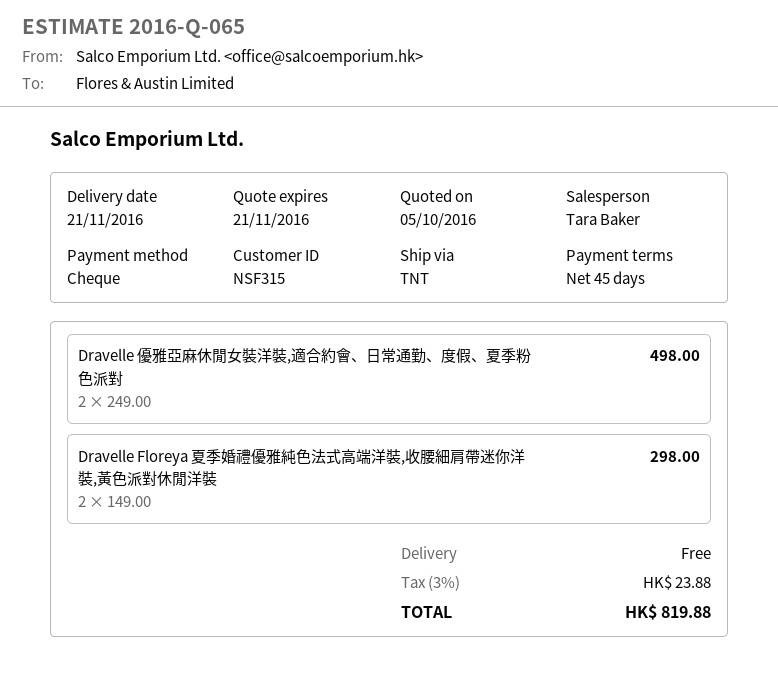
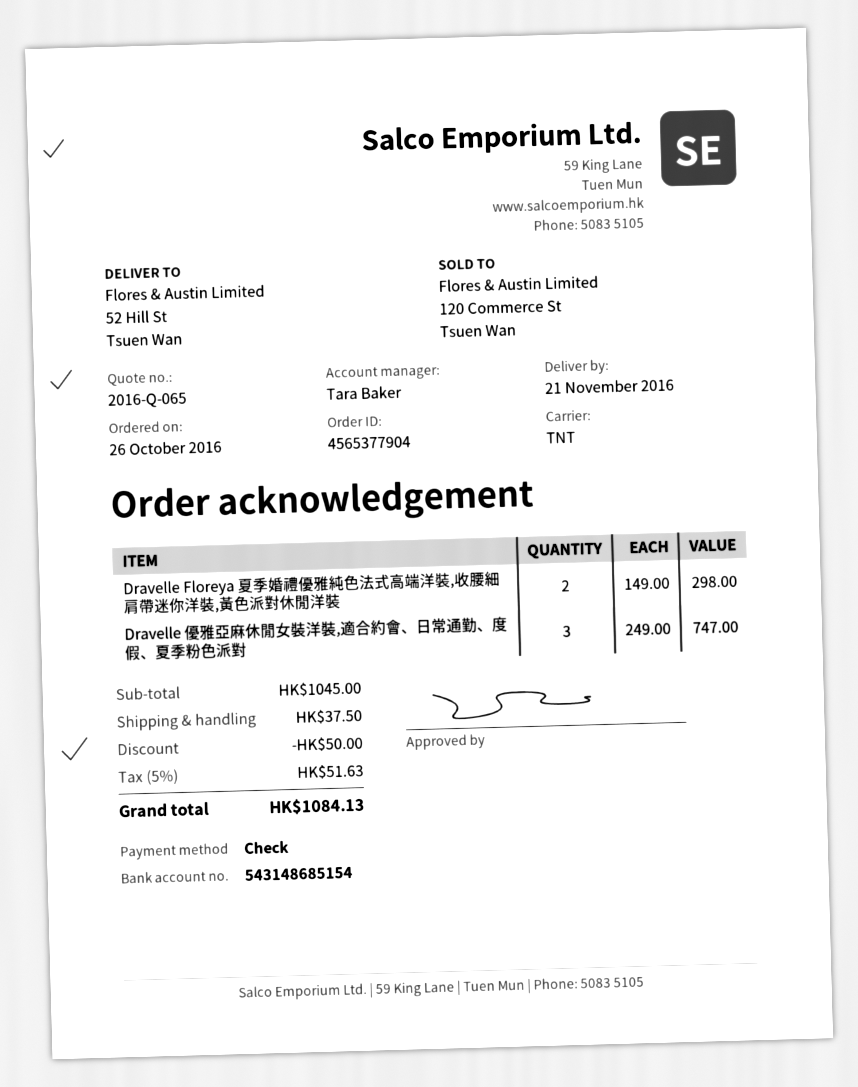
Dravelle 優雅亞麻休閒女裝洋裝,適合約會、日常通勤、度假、夏季粉色派對: 2 x 249.00 = 498.00 -> 3 x 249.00 = 747.00
discount: none -> 50.00
shipping: 0.00 -> 37.50
tax: 3% = 23.88 -> 5% = 51.63
total: 819.88 -> 1084.13

